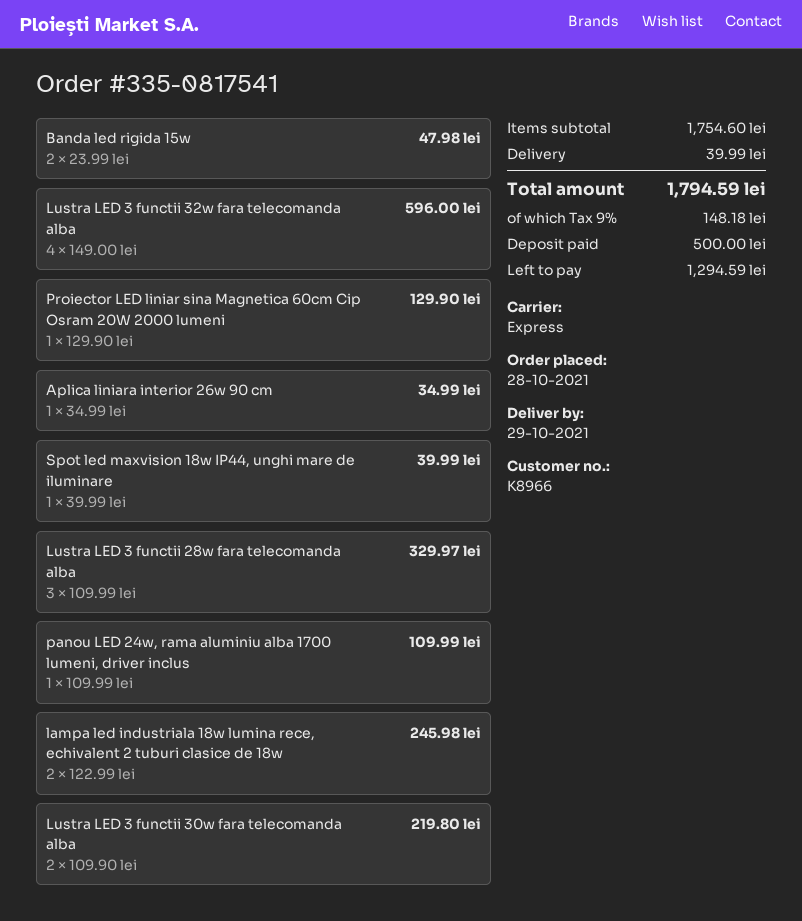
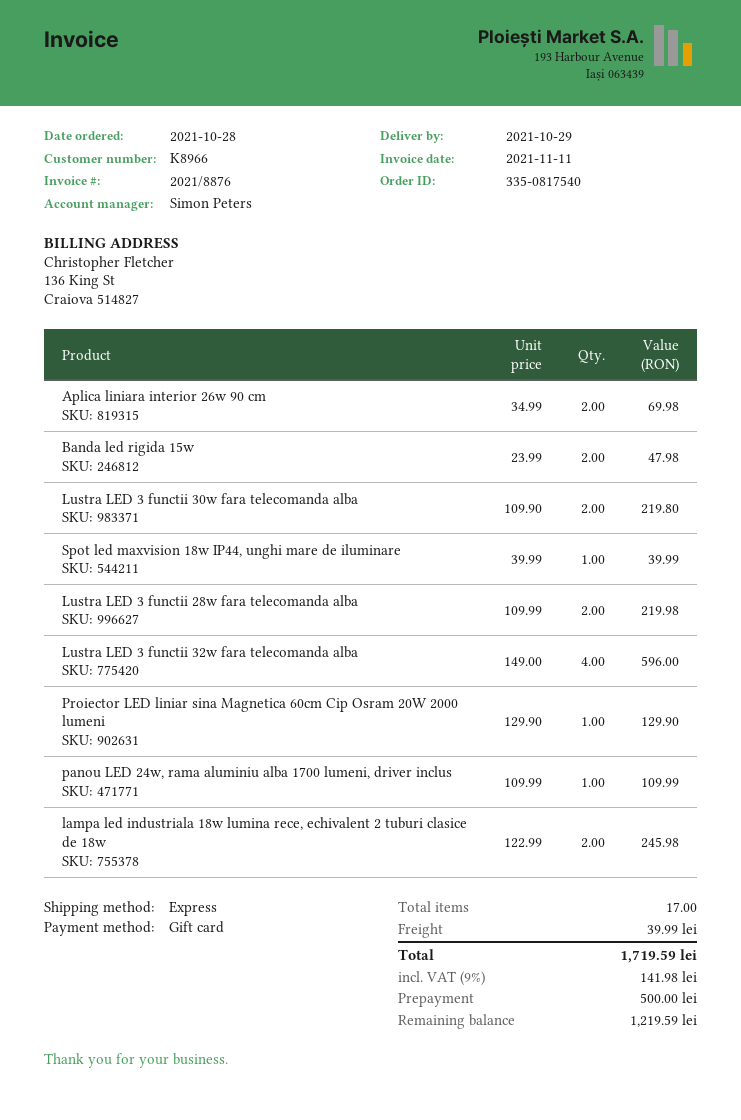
order number: 335-0817541 -> 335-0817540
Aplica liniara interior 26w 90 cm: 1 x 34.99 = 34.99 -> 2 x 34.99 = 69.98
Lustra LED 3 functii 28w fara telecomanda alba: 3 x 109.99 = 329.97 -> 2 x 109.99 = 219.98
tax: 9% = 148.18 -> 9% = 141.98
total: 1794.59 -> 1719.59
balance: 1294.59 -> 1219.59

